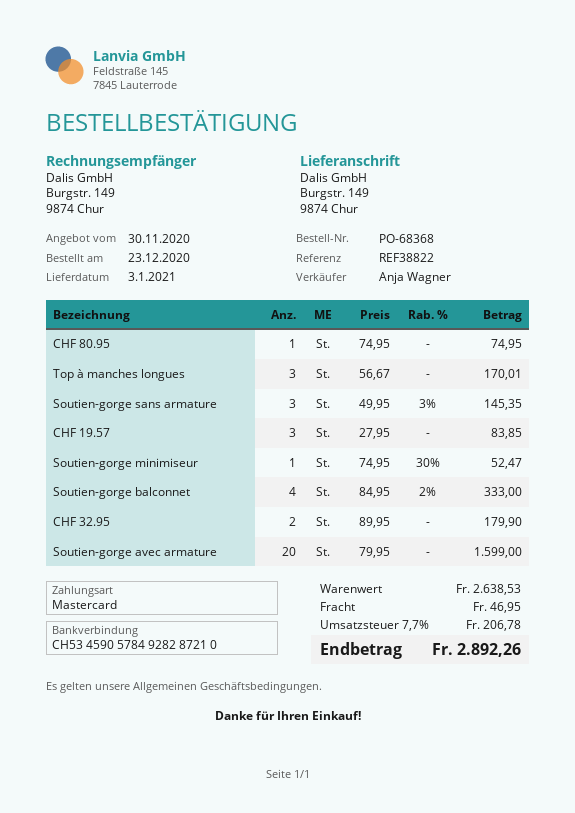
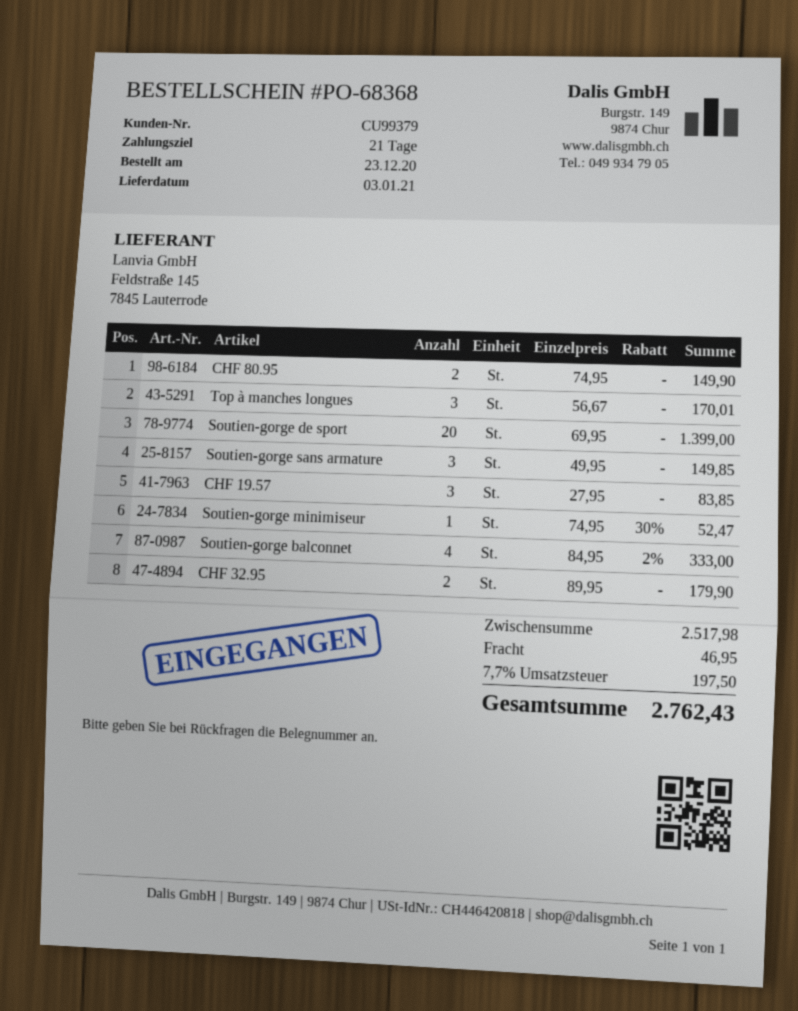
CHF 80.95: 1 x 74.95 = 74.95 -> 2 x 74.95 = 149.90
Soutien-gorge sans armature: 3 x 49.95 - 3% = 145.35 -> 3 x 49.95 = 149.85
Soutien-gorge avec armature: 20 x 79.95 = 1599.00 -> none
Soutien-gorge de sport: none -> 20 x 69.95 = 1399.00
subtotal: 2638.53 -> 2517.98
tax: 7.7% = 206.78 -> 7.7% = 197.50
total: 2892.26 -> 2762.43

